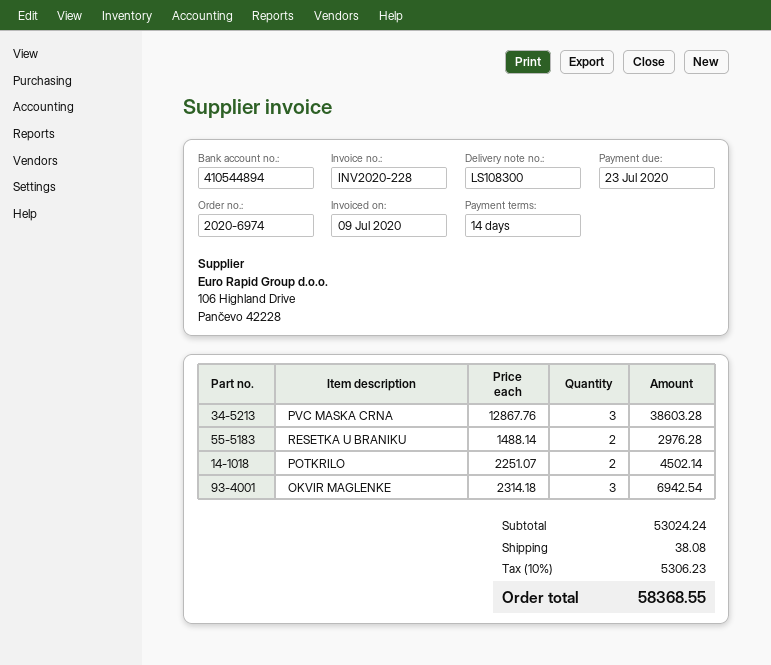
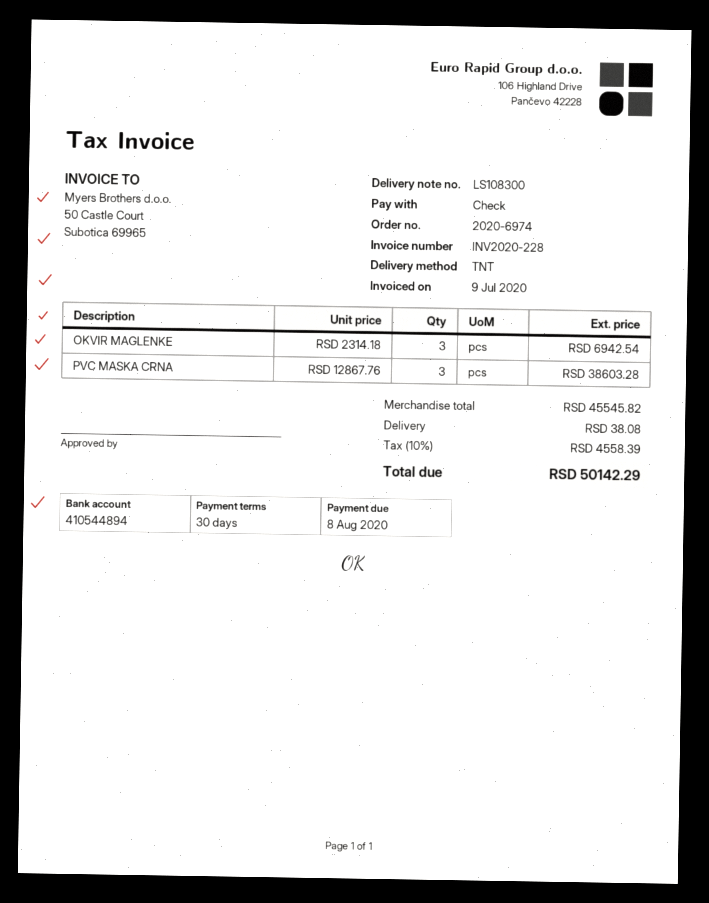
payment terms: 14 days -> 30 days
due date: 2020-07-23 -> 2020-08-08
RESETKA U BRANIKU: 2 x 1488.14 = 2976.28 -> none
POTKRILO: 2 x 2251.07 = 4502.14 -> none
subtotal: 53024.24 -> 45545.82
tax: 10% = 5306.23 -> 10% = 4558.39
total: 58368.55 -> 50142.29

